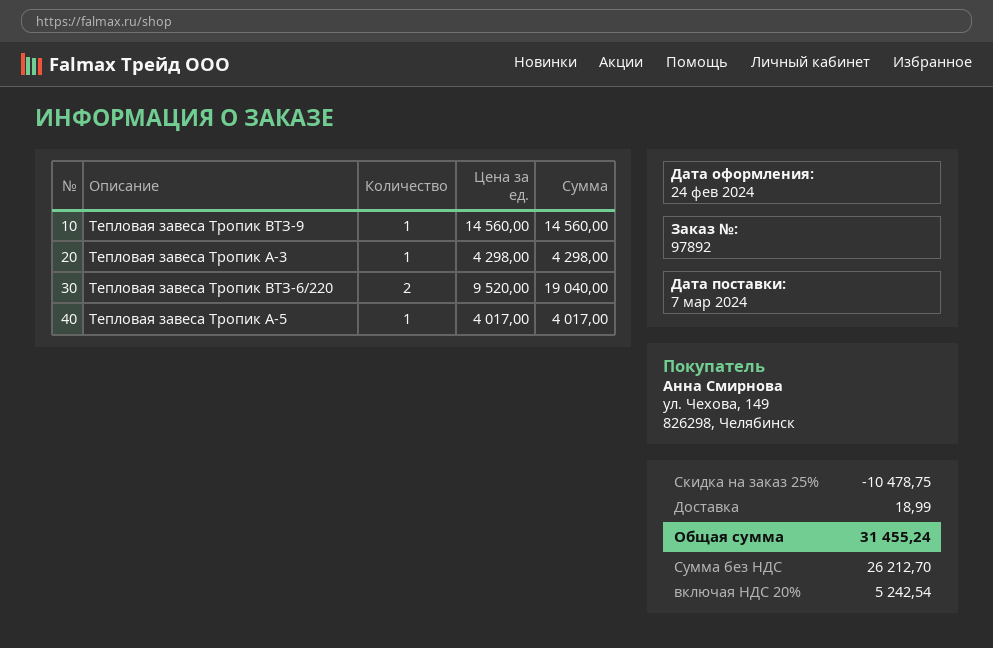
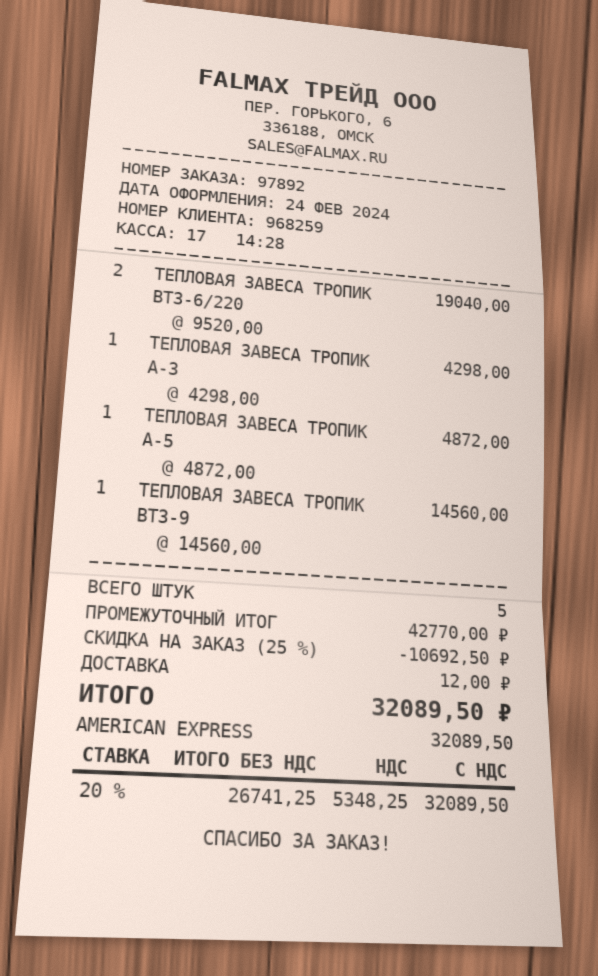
Тепловая завеса Тропик А-5: 1 x 4017.00 = 4017.00 -> 1 x 4872.00 = 4872.00
discount: 25% = 10478.75 -> 25% = 10692.50
shipping: 18.99 -> 12.00
net: 26212.70 -> 26741.25
tax: 20% = 5242.54 -> 20% = 5348.25
total: 31455.24 -> 32089.50

